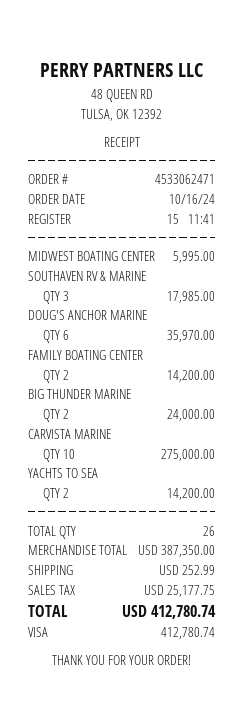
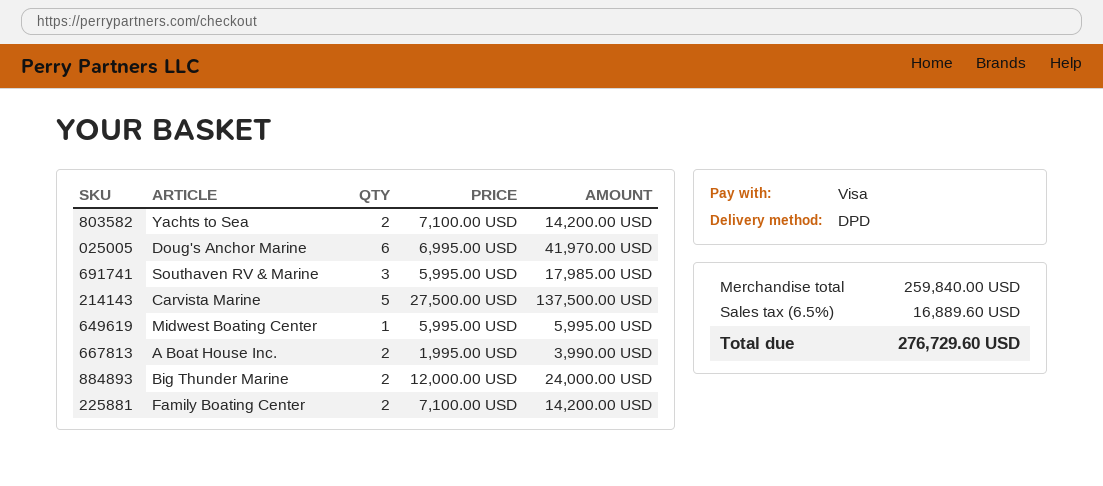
DOUG'S ANCHOR MARINE: 6 for 35970.00 -> 6 for 41970.00
CARVISTA MARINE: 10 for 275000.00 -> 5 for 137500.00
A Boat House Inc.: none -> 2 for 3990.00
subtotal: 387350.00 -> 259840.00
shipping: 252.99 -> none
tax: 25177.75 -> 16889.60
total: 412780.74 -> 276729.60

